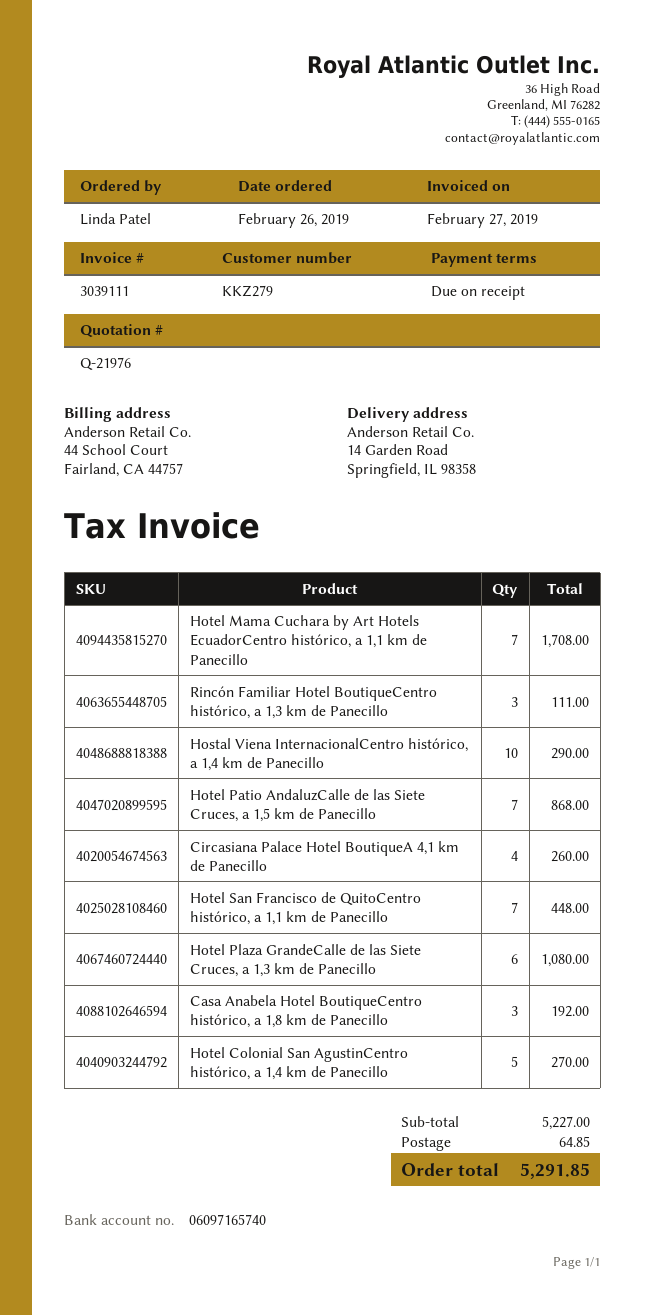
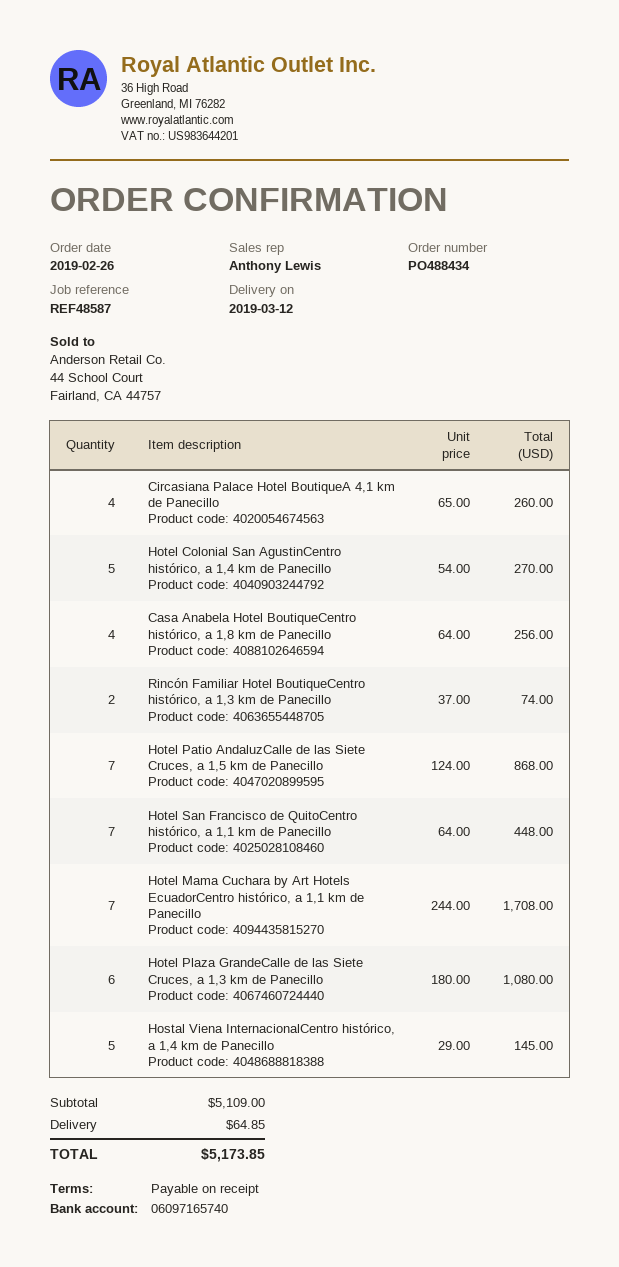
Rincón Familiar Hotel BoutiqueCentro histórico, a 1,3 km de Panecillo: 3 for 111.00 -> 2 for 74.00
Hostal Viena InternacionalCentro histórico, a 1,4 km de Panecillo: 10 for 290.00 -> 5 for 145.00
Casa Anabela Hotel BoutiqueCentro histórico, a 1,8 km de Panecillo: 3 for 192.00 -> 4 for 256.00
subtotal: 5227.00 -> 5109.00
total: 5291.85 -> 5173.85

